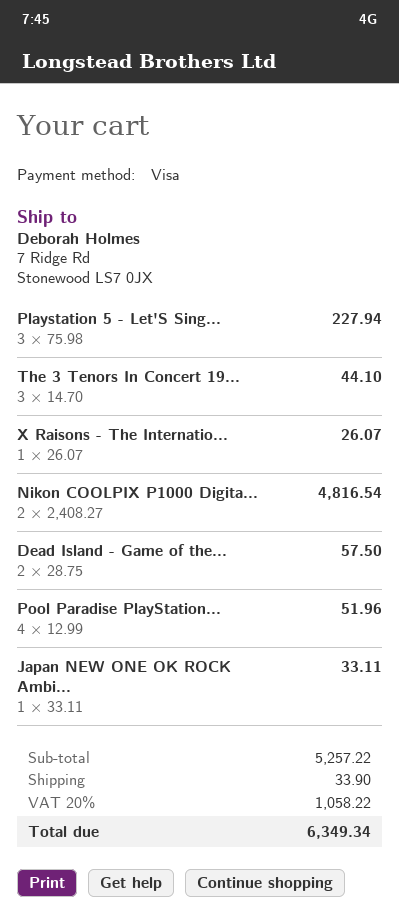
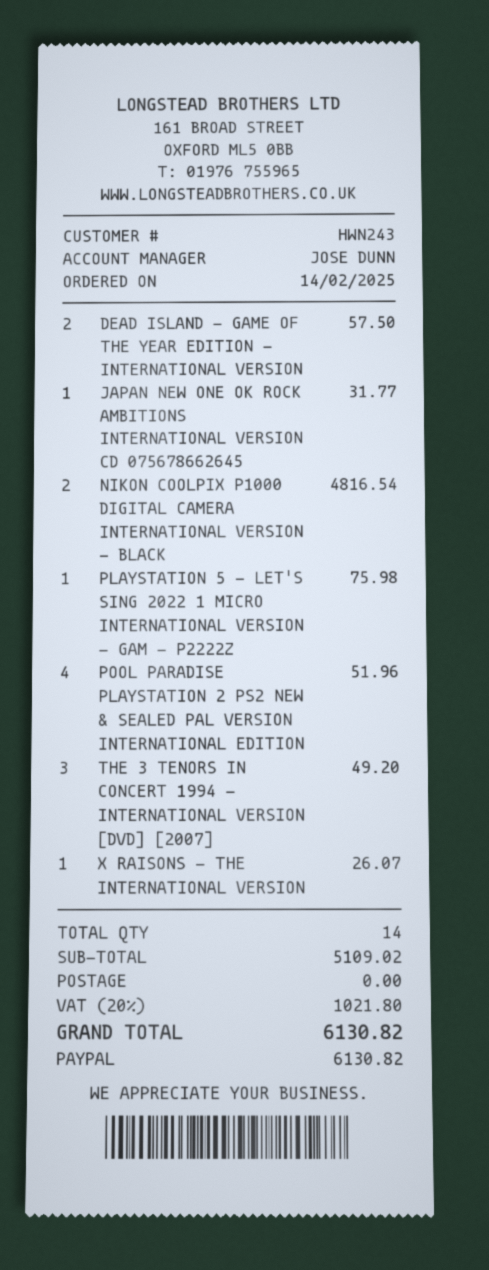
payment method: Visa -> PayPal
Playstation 5 - Let'S Sing...: 3 for 227.94 -> 1 for 75.98
The 3 Tenors In Concert 19...: 3 for 44.10 -> 3 for 49.20
Japan NEW ONE OK ROCK Ambi...: 1 for 33.11 -> 1 for 31.77
subtotal: 5257.22 -> 5109.02
shipping: 33.90 -> 0.00
tax: 20% = 1058.22 -> 20% = 1021.80
total: 6349.34 -> 6130.82

